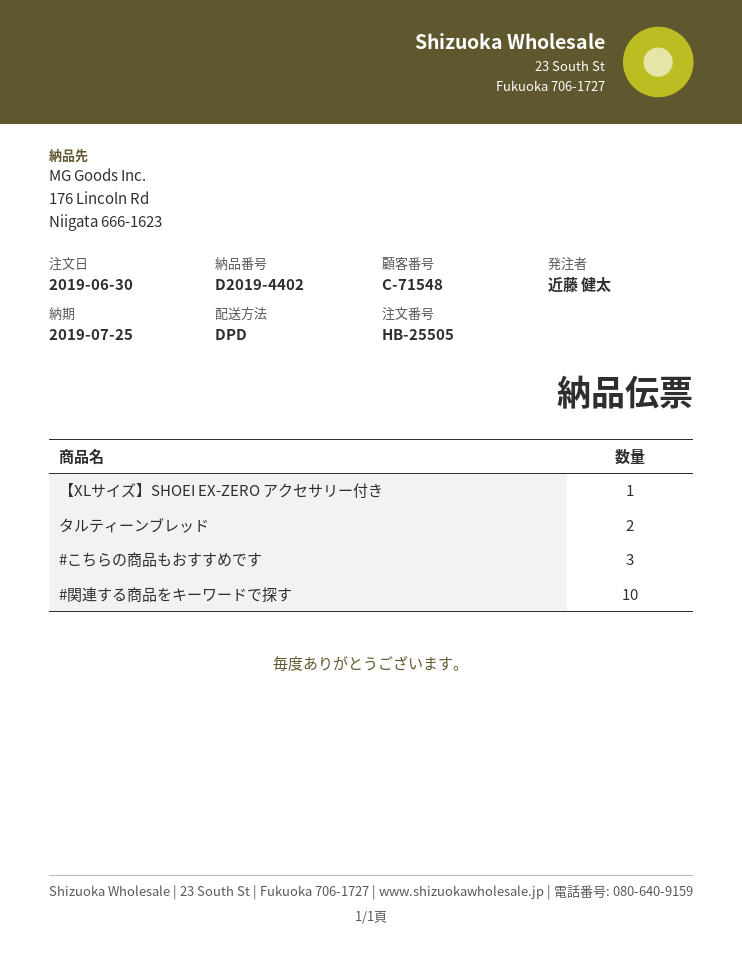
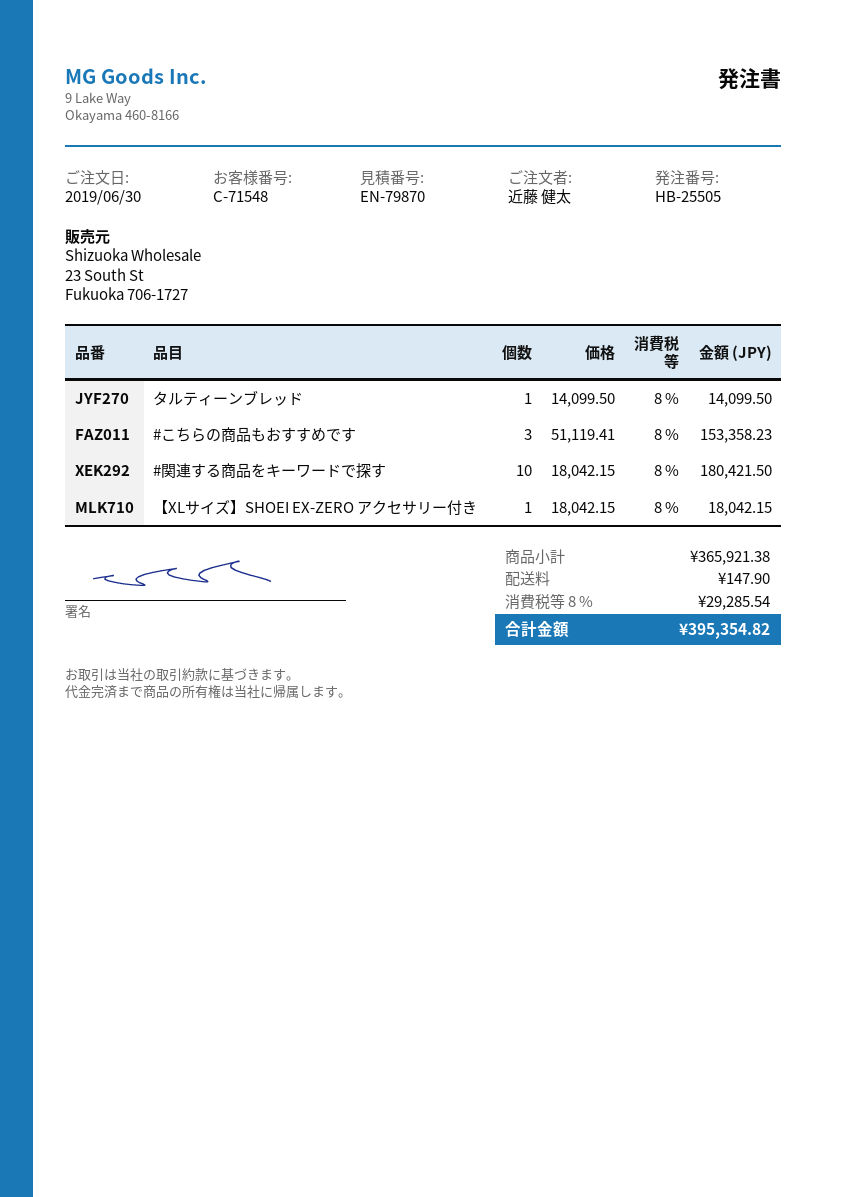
タルティーンブレッド: 2 -> 1

